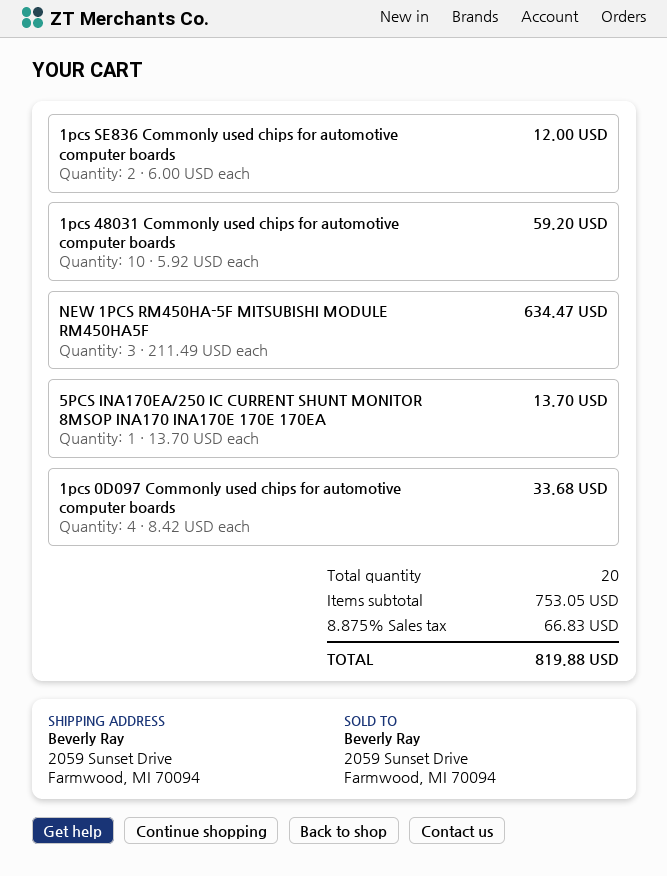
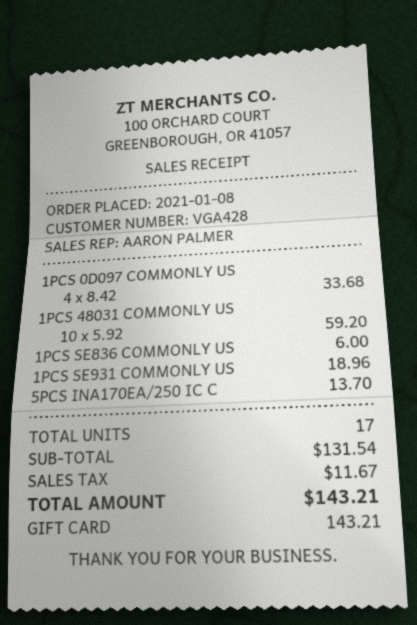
1pcs SE836 Commonly used chips for automotive computer boards: 2 x 6.00 = 12.00 -> 1 x 6.00 = 6.00
NEW 1PCS RM450HA-5F MITSUBISHI MODULE RM450HA5F: 3 x 211.49 = 634.47 -> none
1PCS SE931 COMMONLY US: none -> 1 x 18.96 = 18.96
total quantity: 20 -> 17
subtotal: 753.05 -> 131.54
tax: 66.83 -> 11.67
total: 819.88 -> 143.21

